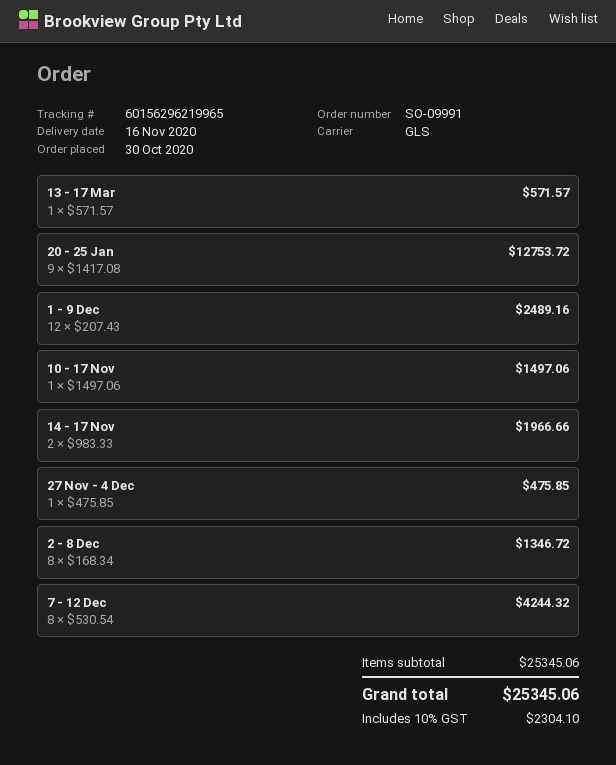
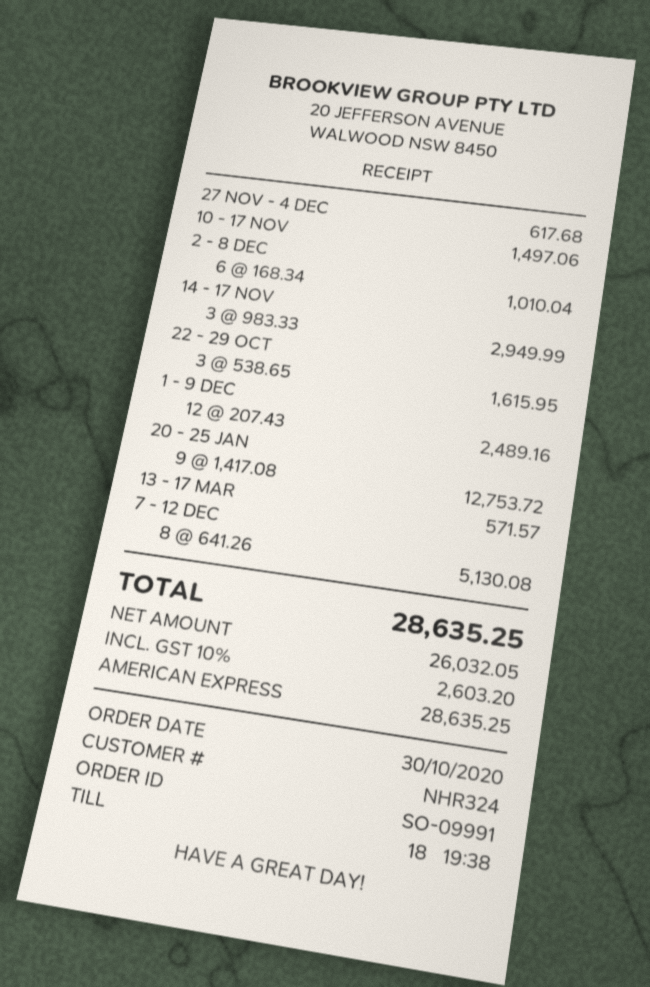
14 - 17 Nov: 2 x 983.33 = 1966.66 -> 3 x 983.33 = 2949.99
27 Nov - 4 Dec: 1 x 475.85 = 475.85 -> 1 x 617.68 = 617.68
2 - 8 Dec: 8 x 168.34 = 1346.72 -> 6 x 168.34 = 1010.04
7 - 12 Dec: 8 x 530.54 = 4244.32 -> 8 x 641.26 = 5130.08
22 - 29 OCT: none -> 3 x 538.65 = 1615.95
tax: 10% = 2304.10 -> 10% = 2603.20
total: 25345.06 -> 28635.25

